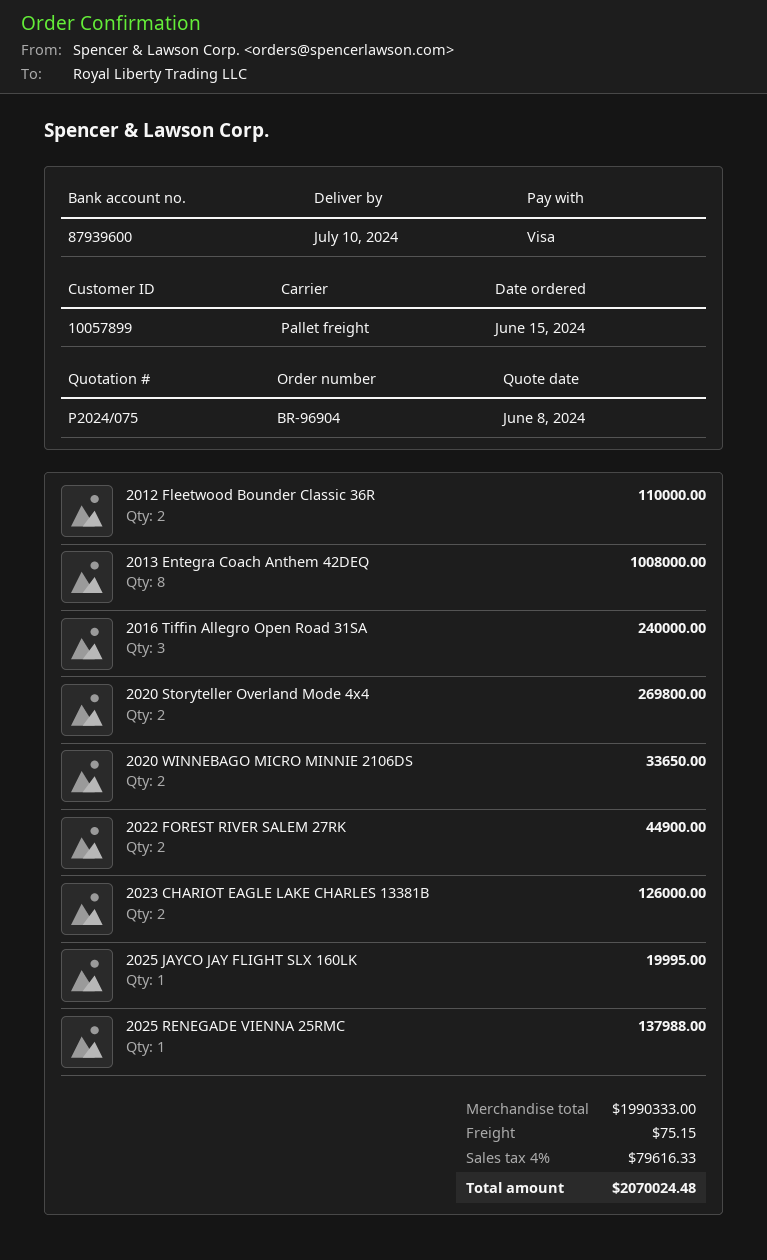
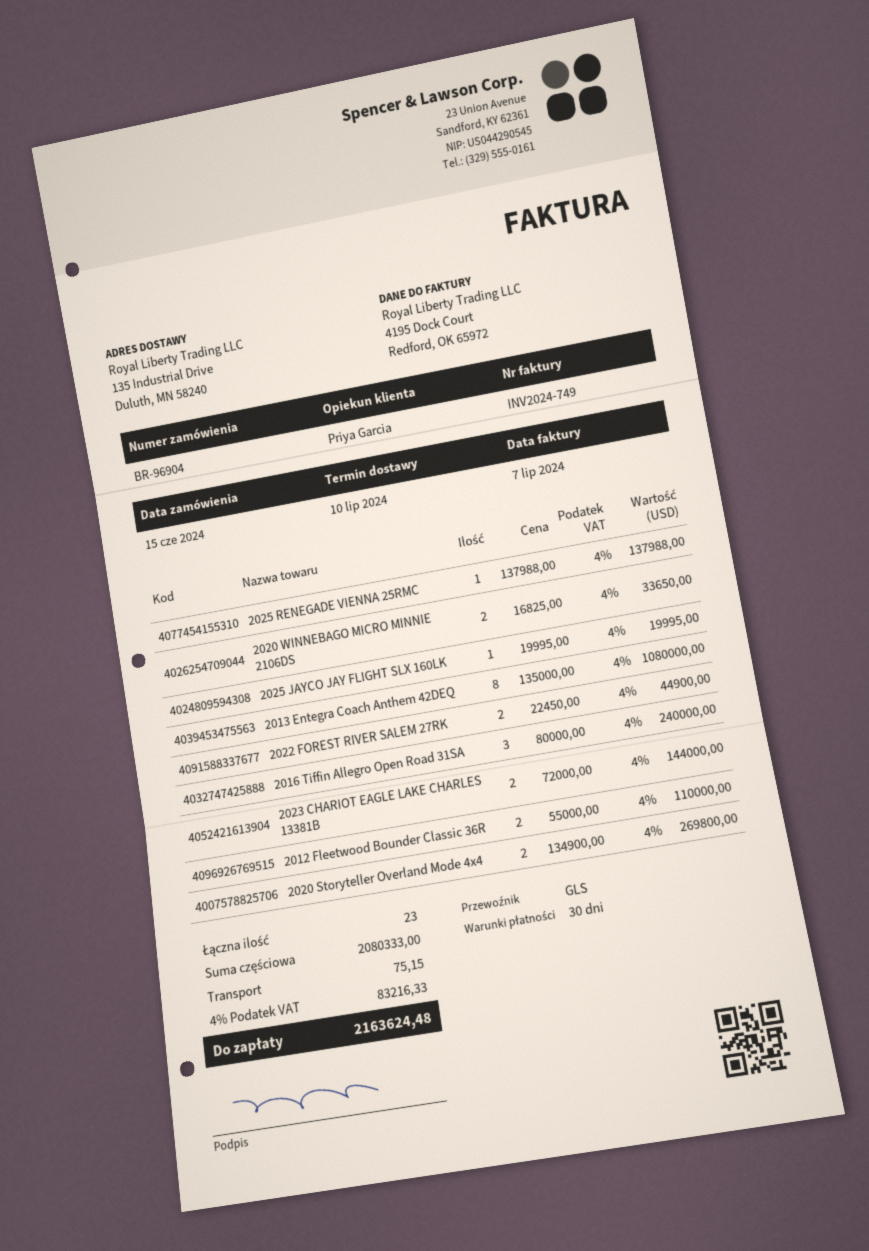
shipping method: pallet freight -> GLS
2013 Entegra Coach Anthem 42DEQ: 8 for 1008000.00 -> 8 for 1080000.00
2023 CHARIOT EAGLE LAKE CHARLES 13381B: 2 for 126000.00 -> 2 for 144000.00
subtotal: 1990333.00 -> 2080333.00
tax: 4% = 79616.33 -> 4% = 83216.33
total: 2070024.48 -> 2163624.48

